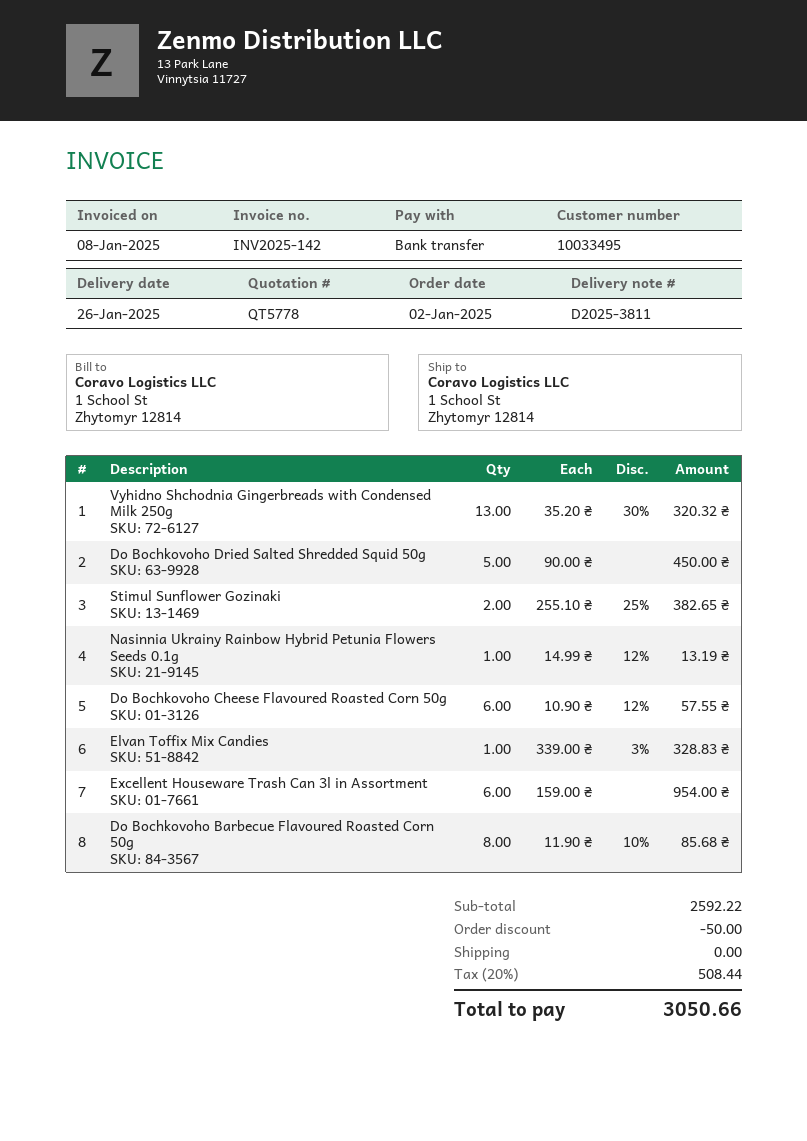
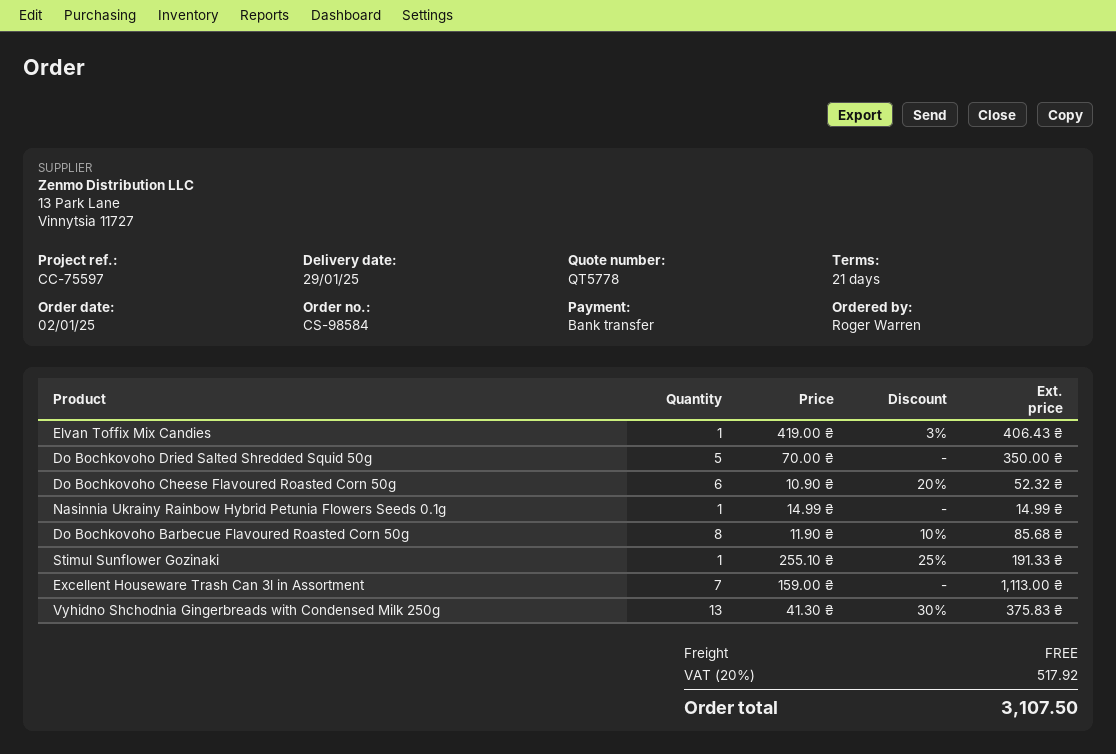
delivery date: 2025-01-26 -> 2025-01-29
Vyhidno Shchodnia Gingerbreads with Condensed Milk 250g: 13 x 35.20 - 30% = 320.32 -> 13 x 41.30 - 30% = 375.83
Do Bochkovoho Dried Salted Shredded Squid 50g: 5 x 90.00 = 450.00 -> 5 x 70.00 = 350.00
Stimul Sunflower Gozinaki: 2 x 255.10 - 25% = 382.65 -> 1 x 255.10 - 25% = 191.33
Nasinnia Ukrainy Rainbow Hybrid Petunia Flowers Seeds 0.1g: 1 x 14.99 - 12% = 13.19 -> 1 x 14.99 = 14.99
Do Bochkovoho Cheese Flavoured Roasted Corn 50g: 6 x 10.90 - 12% = 57.55 -> 6 x 10.90 - 20% = 52.32
Elvan Toffix Mix Candies: 1 x 339.00 - 3% = 328.83 -> 1 x 419.00 - 3% = 406.43
Excellent Houseware Trash Can 3l in Assortment: 6 x 159.00 = 954.00 -> 7 x 159.00 = 1113.00
discount: 50.00 -> none
tax: 20% = 508.44 -> 20% = 517.92
total: 3050.66 -> 3107.50

